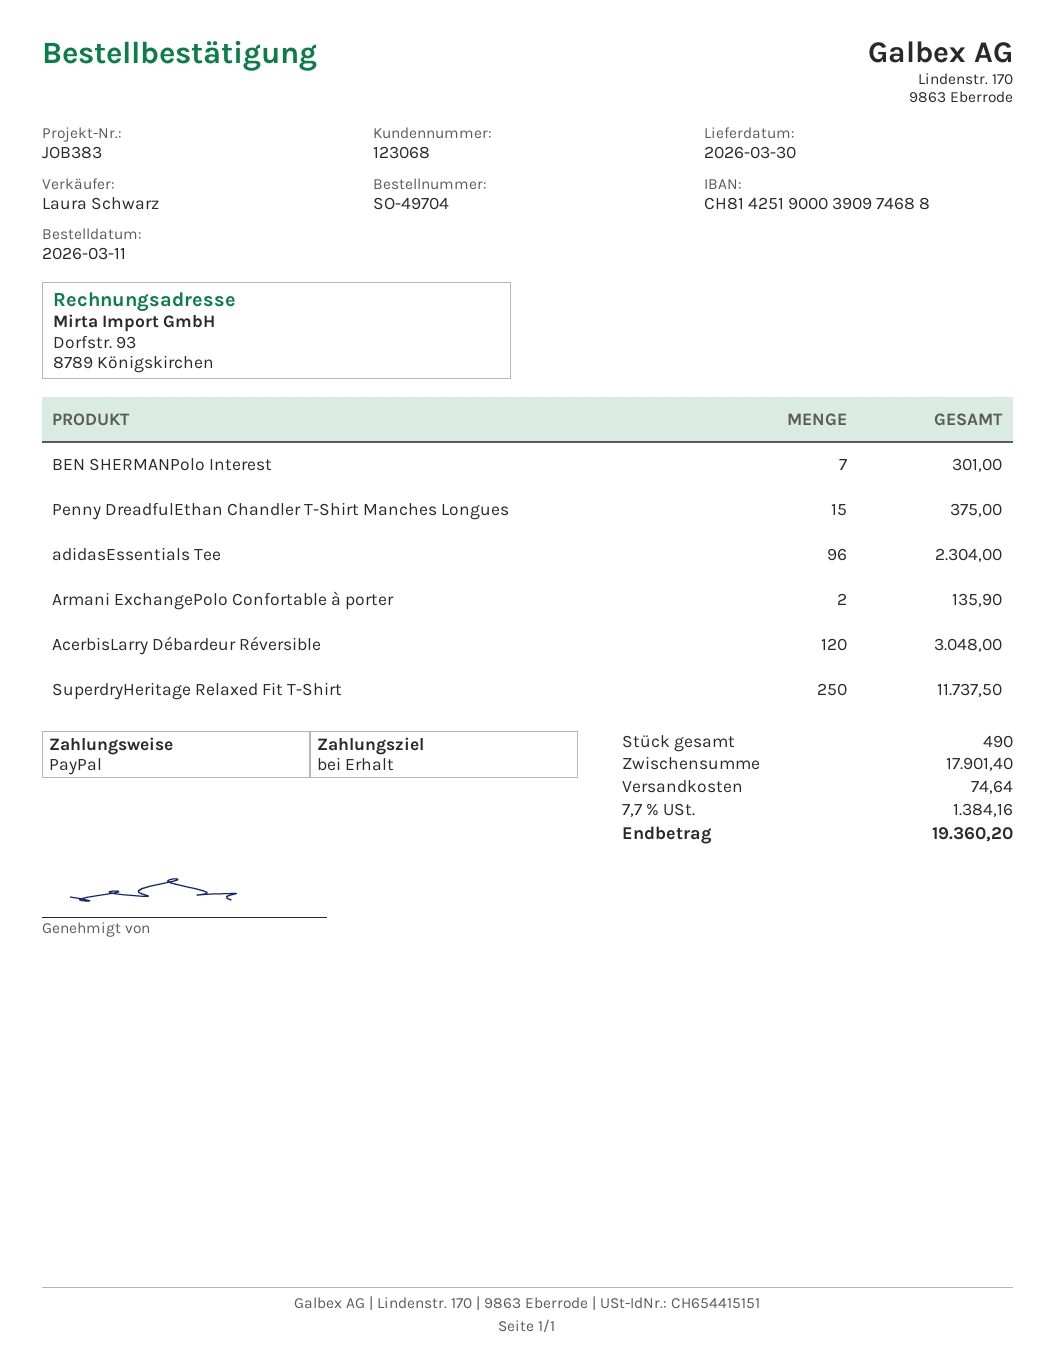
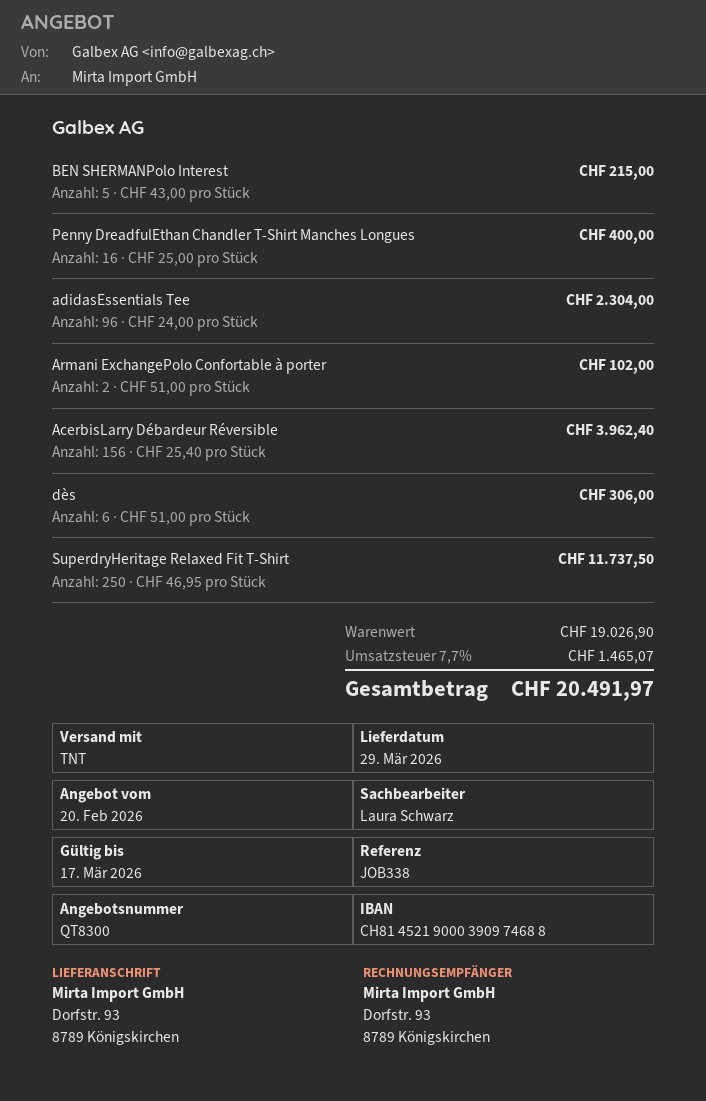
delivery date: 2026-03-30 -> 2026-03-29
reference: JOB383 -> JOB338
bank account: CH8142519000390974688 -> CH8145219000390974688
BEN SHERMANPolo Interest: 7 for 301.00 -> 5 for 215.00
Penny DreadfulEthan Chandler T-Shirt Manches Longues: 15 for 375.00 -> 16 for 400.00
Armani ExchangePolo Confortable à porter: 2 for 135.90 -> 2 for 102.00
AcerbisLarry Débardeur Réversible: 120 for 3048.00 -> 156 for 3962.40
dès: none -> 6 for 306.00
subtotal: 17901.40 -> 19026.90
shipping: 74.64 -> none
tax: 7.7% = 1384.16 -> 7.7% = 1465.07
total: 19360.20 -> 20491.97

